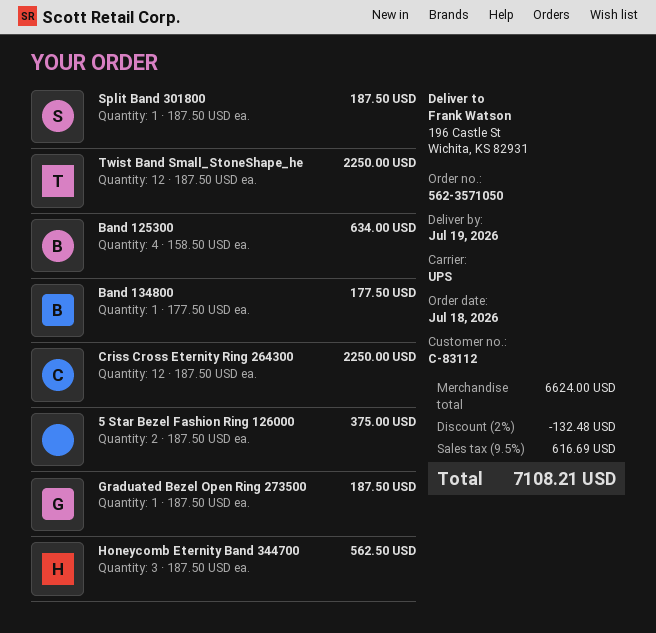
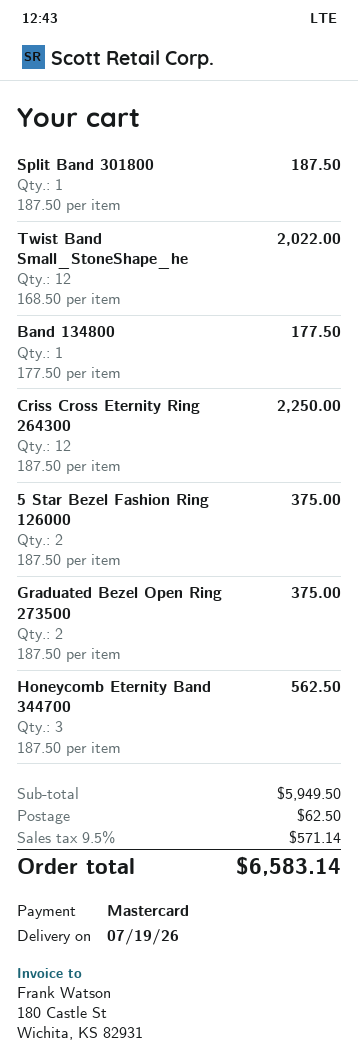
Twist Band Small_StoneShape_he: 12 x 187.50 = 2250.00 -> 12 x 168.50 = 2022.00
Band 125300: 4 x 158.50 = 634.00 -> none
Graduated Bezel Open Ring 273500: 1 x 187.50 = 187.50 -> 2 x 187.50 = 375.00
subtotal: 6624.00 -> 5949.50
discount: 2% = 132.48 -> none
shipping: none -> 62.50
tax: 9.5% = 616.69 -> 9.5% = 571.14
total: 7108.21 -> 6583.14

